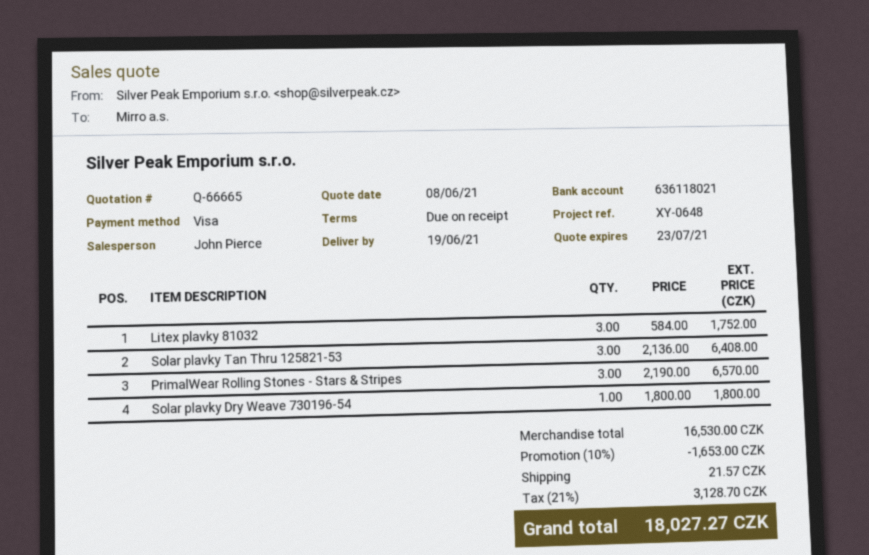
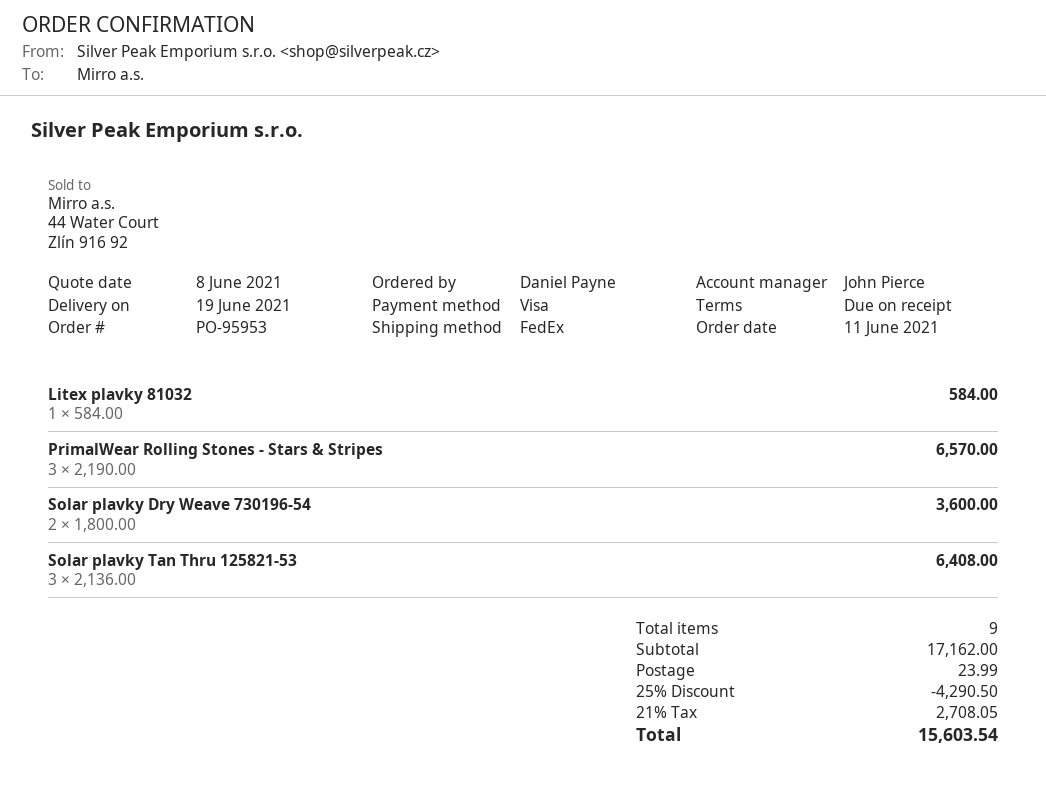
Litex plavky 81032: 3 x 584.00 = 1752.00 -> 1 x 584.00 = 584.00
Solar plavky Dry Weave 730196-54: 1 x 1800.00 = 1800.00 -> 2 x 1800.00 = 3600.00
subtotal: 16530.00 -> 17162.00
discount: 10% = 1653.00 -> 25% = 4290.50
shipping: 21.57 -> 23.99
tax: 21% = 3128.70 -> 21% = 2708.05
total: 18027.27 -> 15603.54

